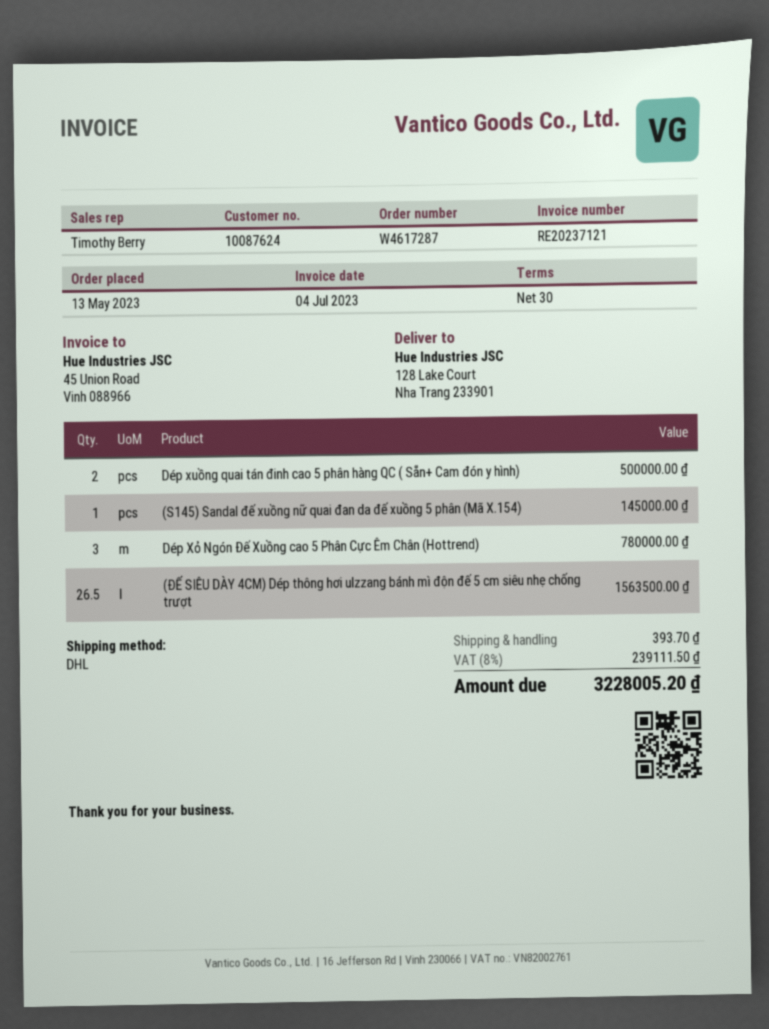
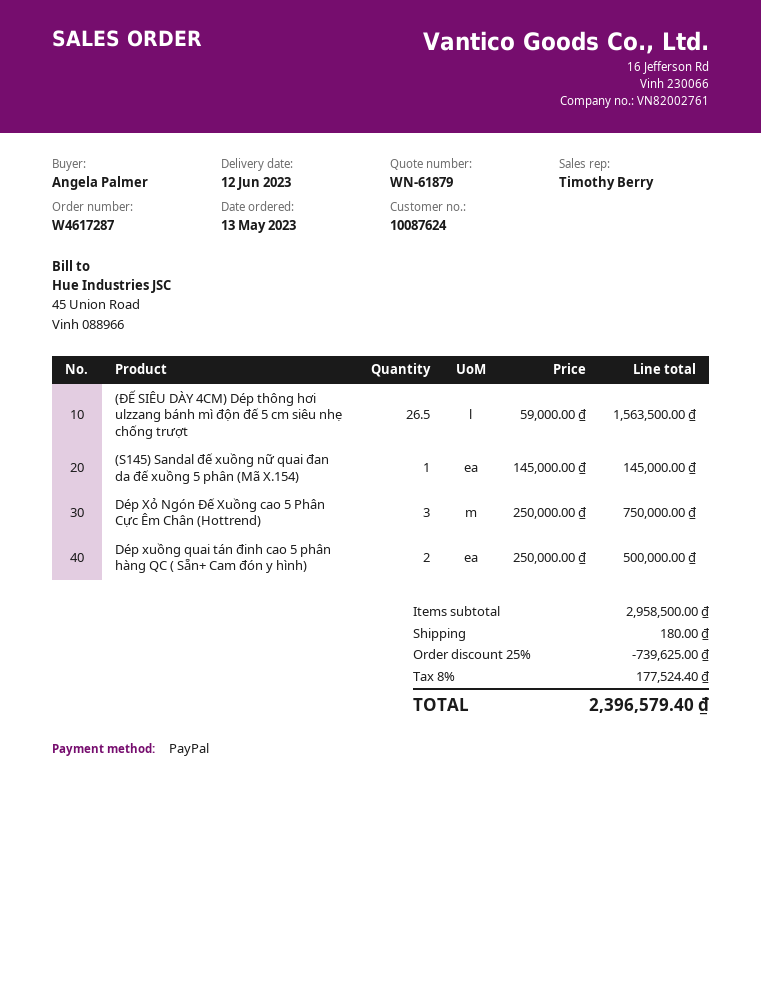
Dép Xỏ Ngón Đế Xuồng cao 5 Phân Cực Êm Chân (Hottrend): 3 for 780000.00 -> 3 for 750000.00
discount: none -> 25% = 739625.00
shipping: 393.70 -> 180.00
tax: 8% = 239111.50 -> 8% = 177524.40
total: 3228005.20 -> 2396579.40

